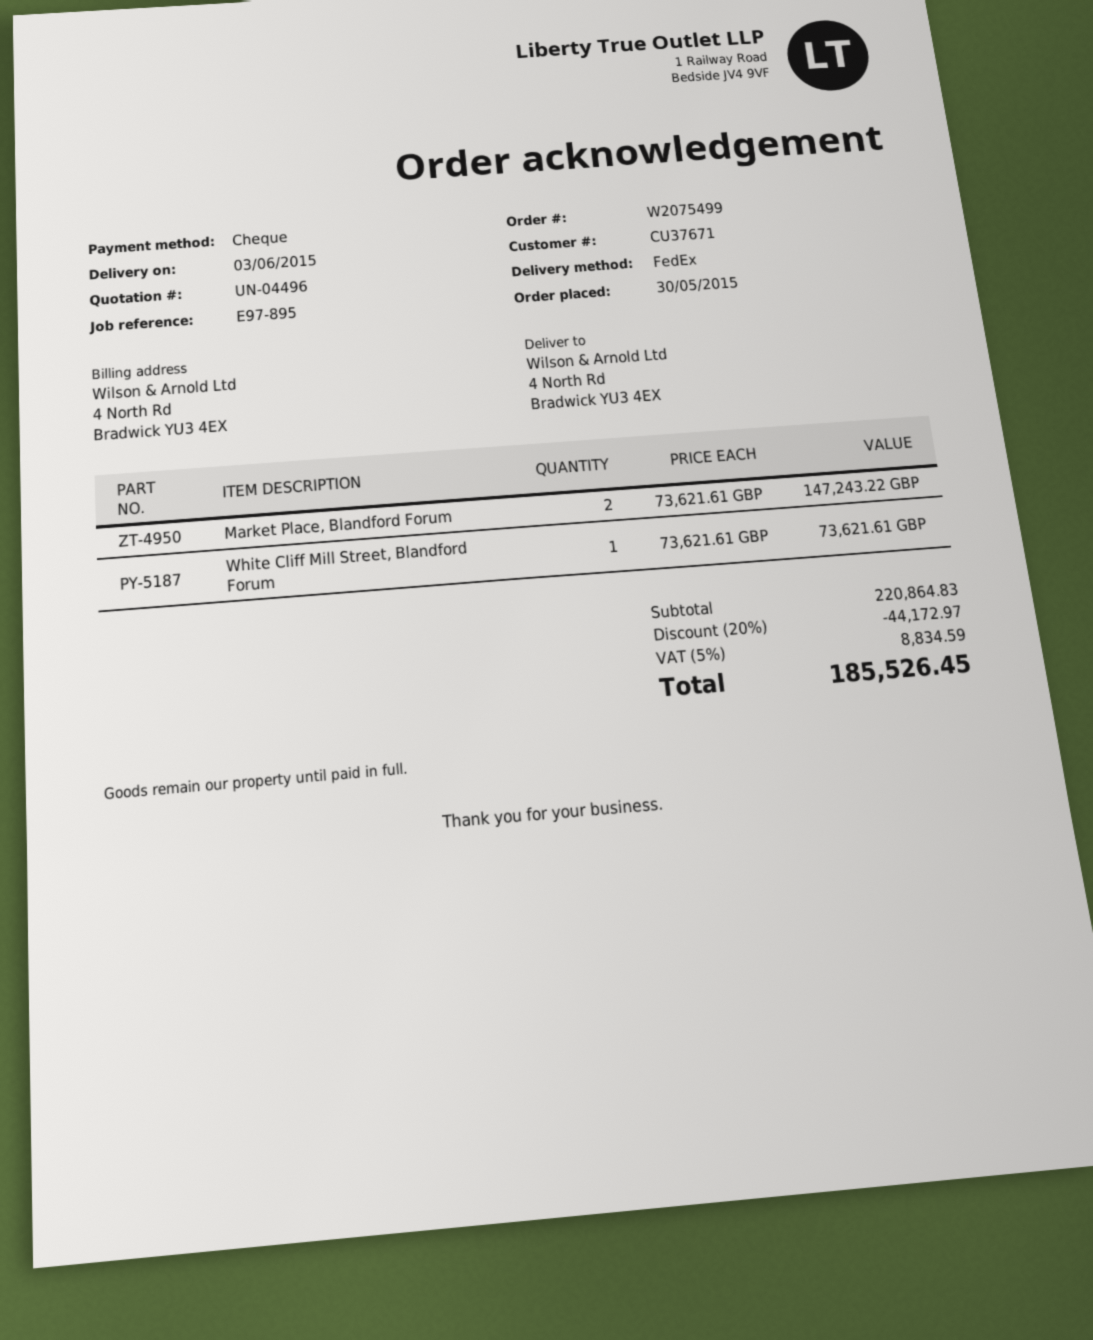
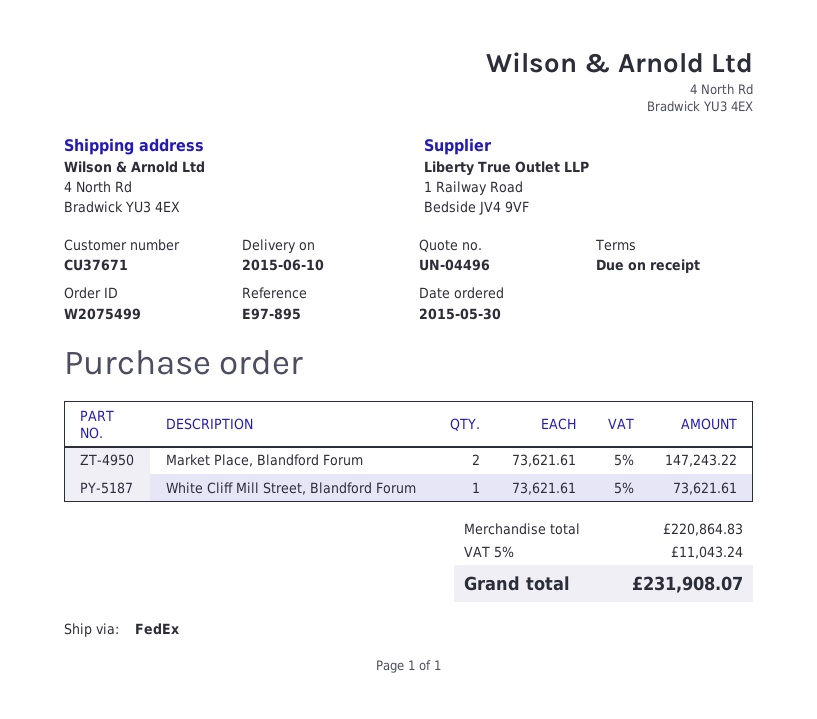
delivery date: 2015-06-03 -> 2015-06-10
discount: 20% = 44172.97 -> none
tax: 5% = 8834.59 -> 5% = 11043.24
total: 185526.45 -> 231908.07

